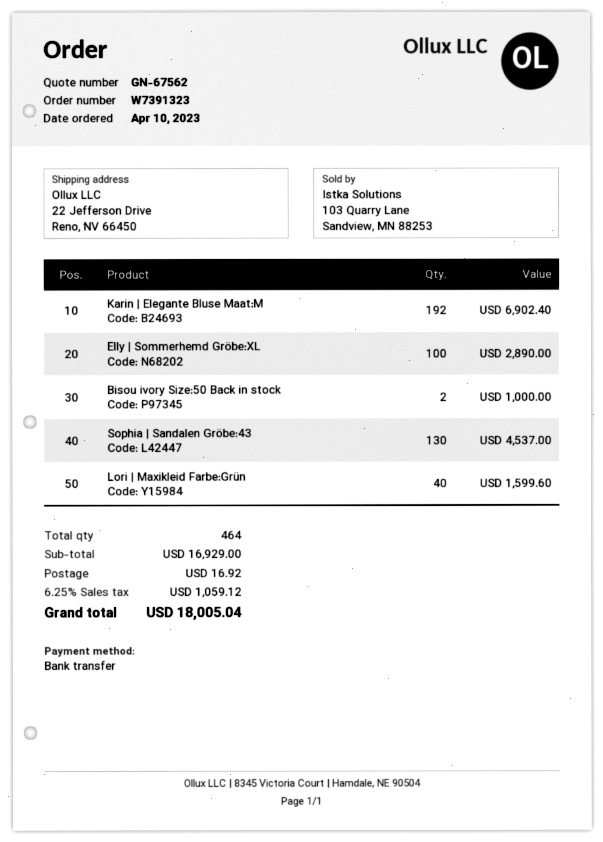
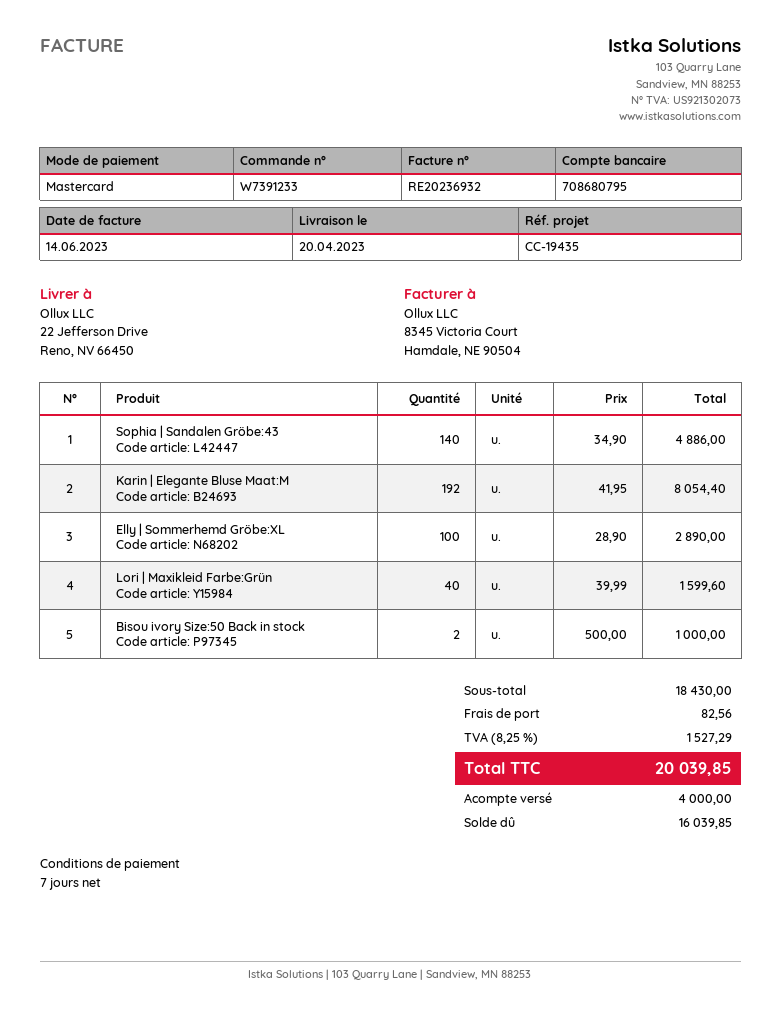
order number: W7391323 -> W7391233
payment method: bank transfer -> Mastercard
Karin | Elegante Bluse Maat:M: 192 for 6902.40 -> 192 for 8054.40
Sophia | Sandalen Gröbe:43: 130 for 4537.00 -> 140 for 4886.00
subtotal: 16929.00 -> 18430.00
shipping: 16.92 -> 82.56
tax: 6.25% = 1059.12 -> 8.25% = 1527.29
total: 18005.04 -> 20039.85

